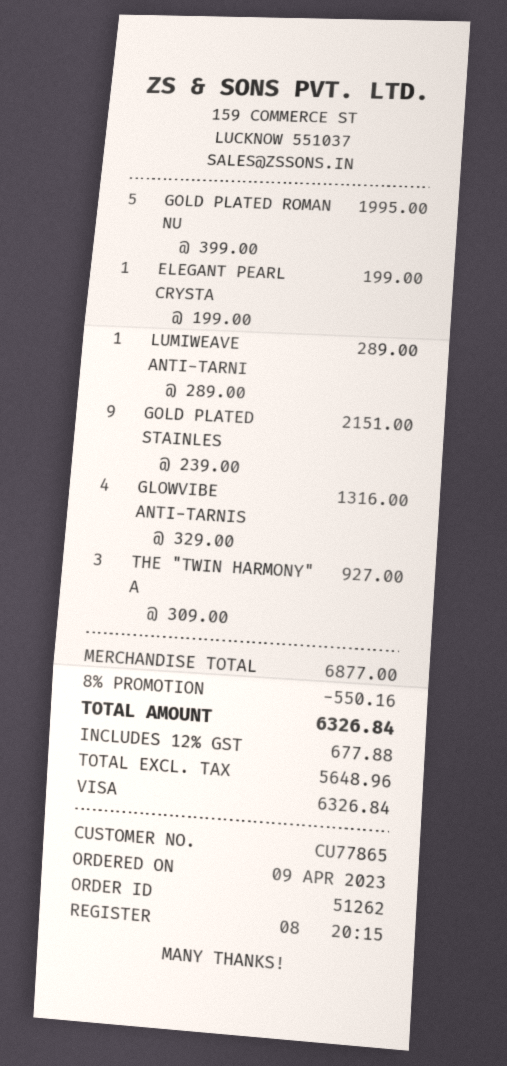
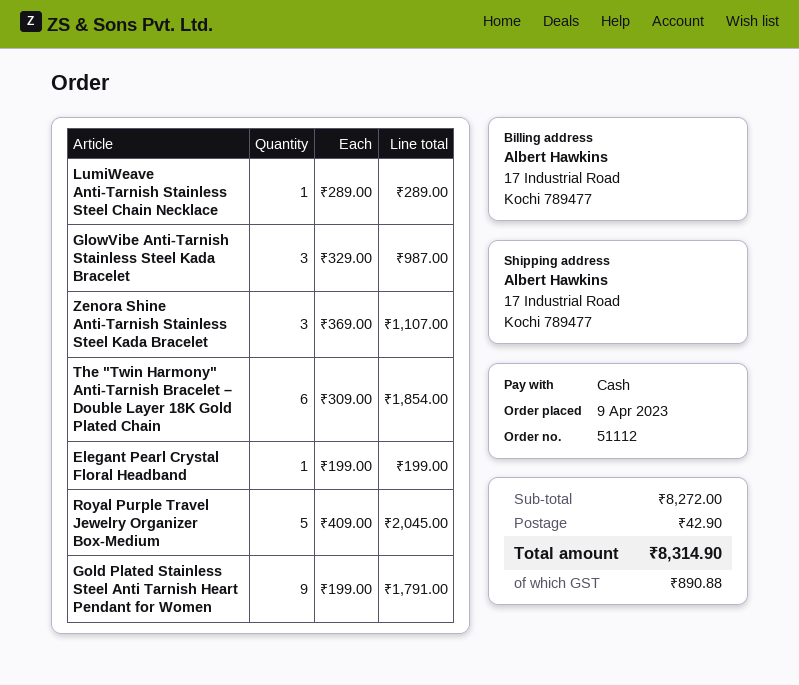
order number: 51262 -> 51112
payment method: Visa -> cash
GOLD PLATED ROMAN NU: 5 x 399.00 = 1995.00 -> none
GOLD PLATED STAINLES: 9 x 239.00 = 2151.00 -> 9 x 199.00 = 1791.00
GLOWVIBE ANTI-TARNIS: 4 x 329.00 = 1316.00 -> 3 x 329.00 = 987.00
THE "TWIN HARMONY" A: 3 x 309.00 = 927.00 -> 6 x 309.00 = 1854.00
Zenora Shine Anti-Tarnish Stainless Steel Kada Bracelet: none -> 3 x 369.00 = 1107.00
Royal Purple Travel Jewelry Organizer Box-Medium: none -> 5 x 409.00 = 2045.00
subtotal: 6877.00 -> 8272.00
discount: 8% = 550.16 -> none
shipping: none -> 42.90
tax: 677.88 -> 890.88
total: 6326.84 -> 8314.90

